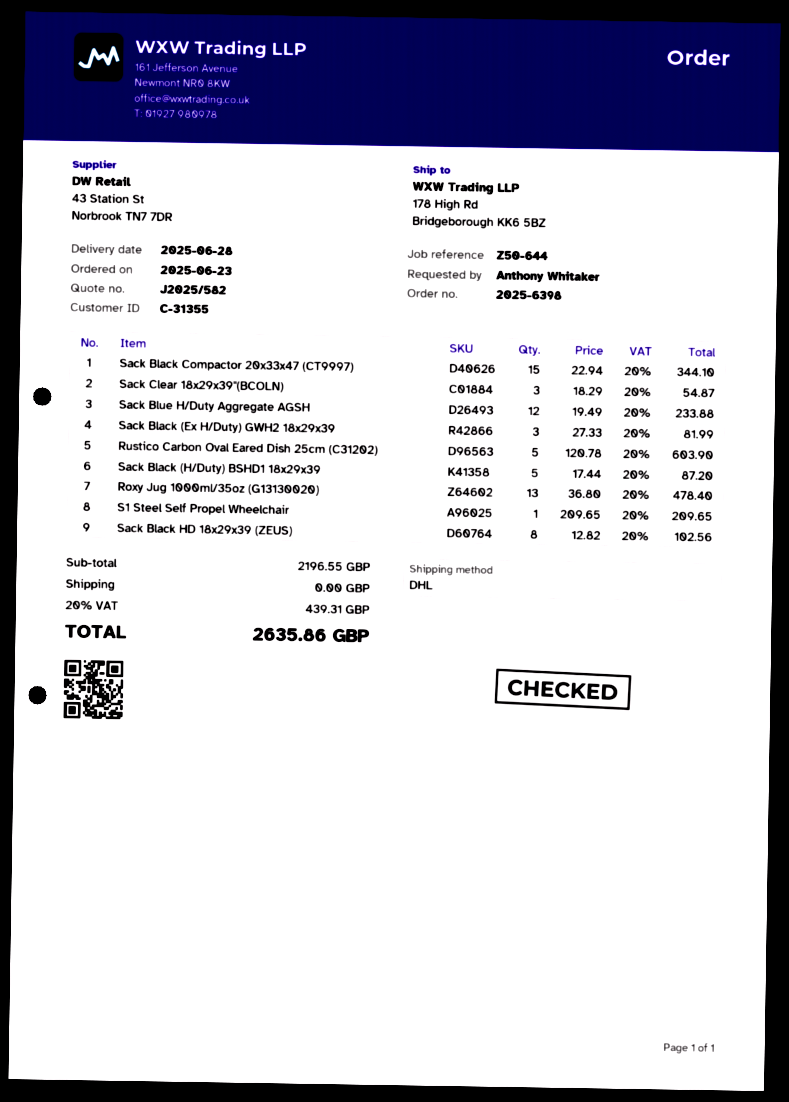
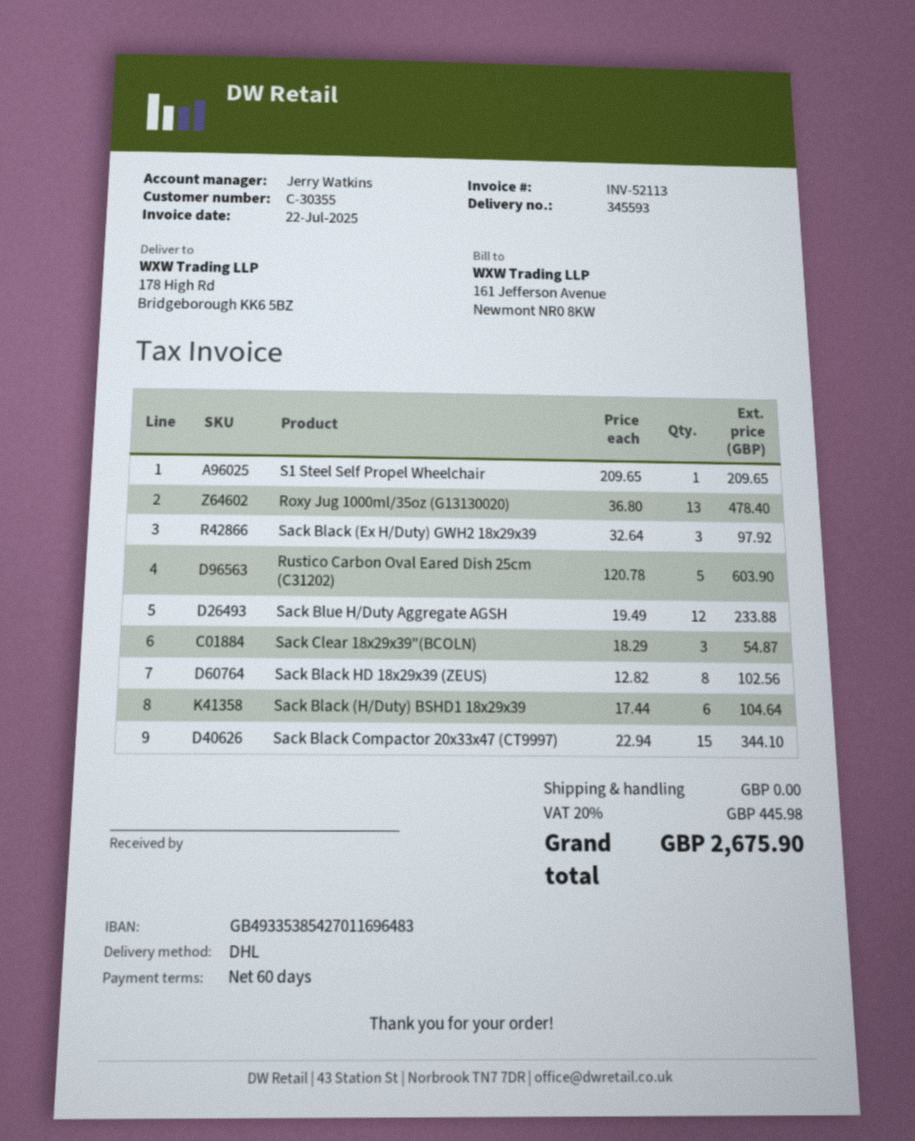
customer number: C-31355 -> C-30355
Sack Black (Ex H/Duty) GWH2 18x29x39: 3 x 27.33 = 81.99 -> 3 x 32.64 = 97.92
Sack Black (H/Duty) BSHD1 18x29x39: 5 x 17.44 = 87.20 -> 6 x 17.44 = 104.64
tax: 20% = 439.31 -> 20% = 445.98
total: 2635.86 -> 2675.90

